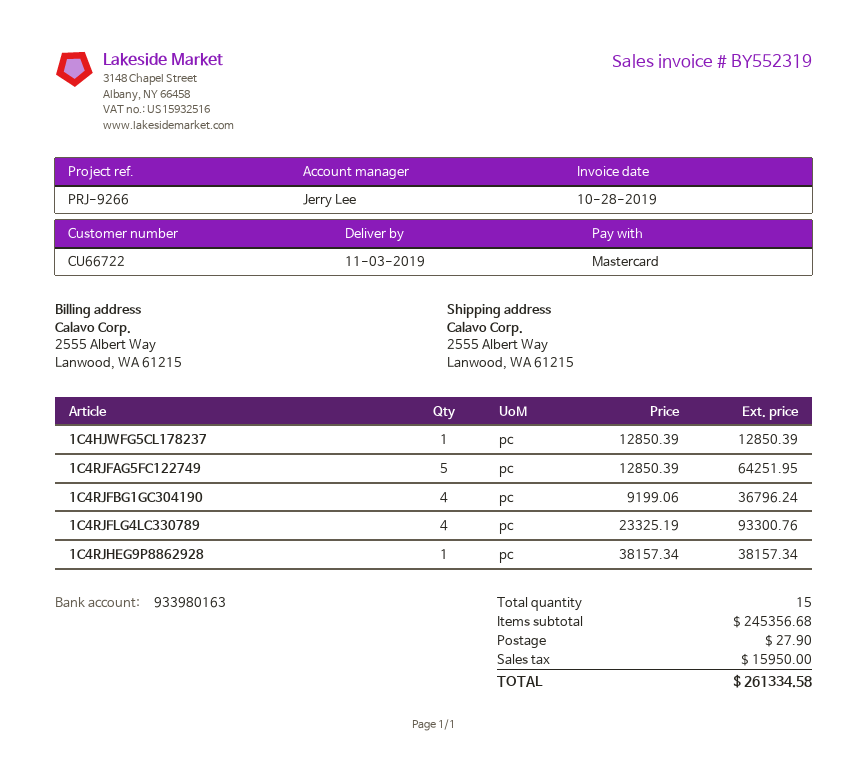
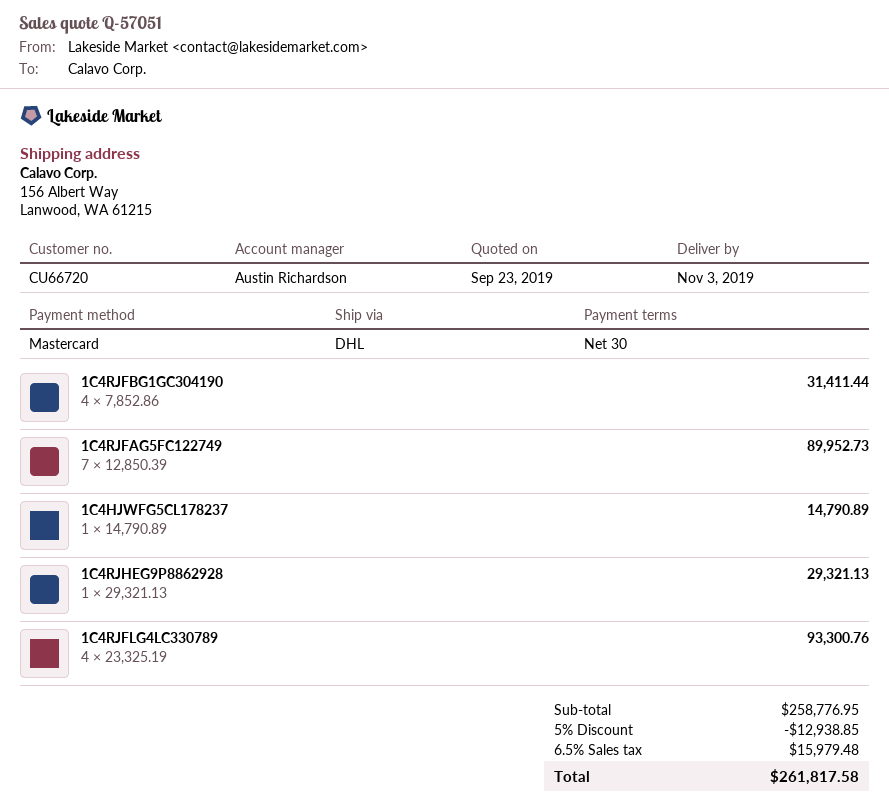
customer number: CU66722 -> CU66720
sales rep: Jerry Lee -> Austin Richardson
ship to: 2555 Albert Way, Lanwood, WA 61215 -> 156 Albert Way, Lanwood, WA 61215
1C4HJWFG5CL178237: 1 x 12850.39 = 12850.39 -> 1 x 14790.89 = 14790.89
1C4RJFAG5FC122749: 5 x 12850.39 = 64251.95 -> 7 x 12850.39 = 89952.73
1C4RJFBG1GC304190: 4 x 9199.06 = 36796.24 -> 4 x 7852.86 = 31411.44
1C4RJHEG9P8862928: 1 x 38157.34 = 38157.34 -> 1 x 29321.13 = 29321.13
subtotal: 245356.68 -> 258776.95
discount: none -> 5% = 12938.85
shipping: 27.90 -> none
tax: 15950.00 -> 15979.48
total: 261334.58 -> 261817.58

